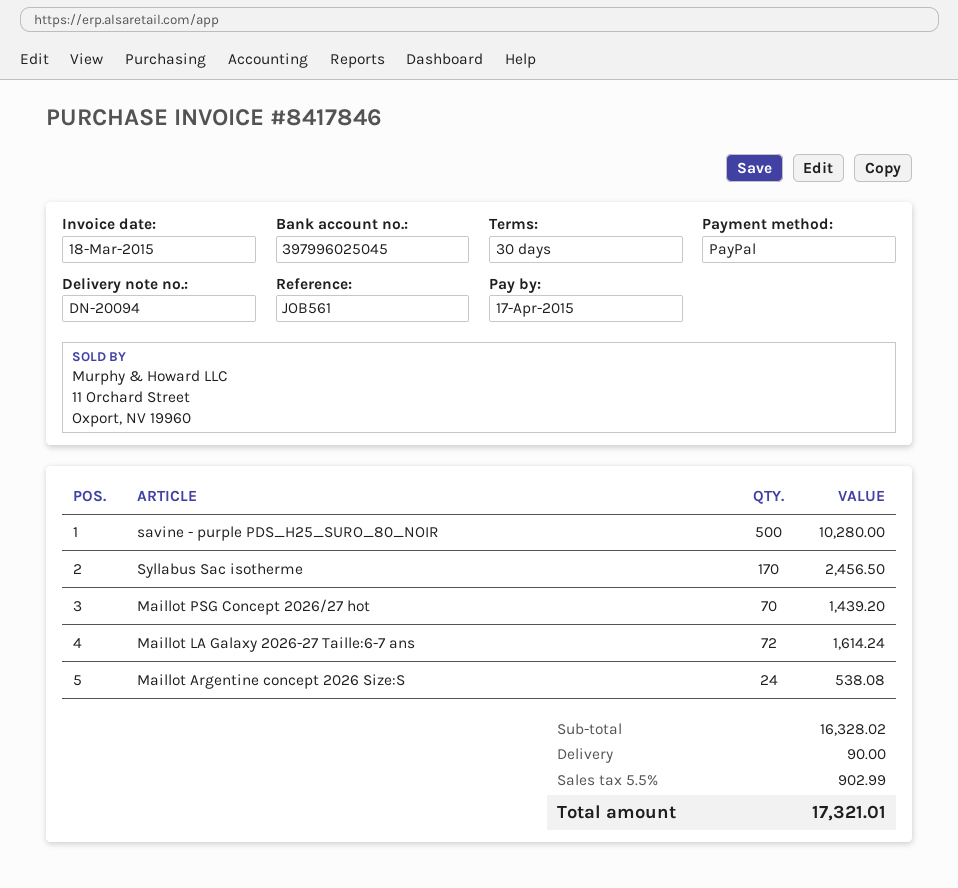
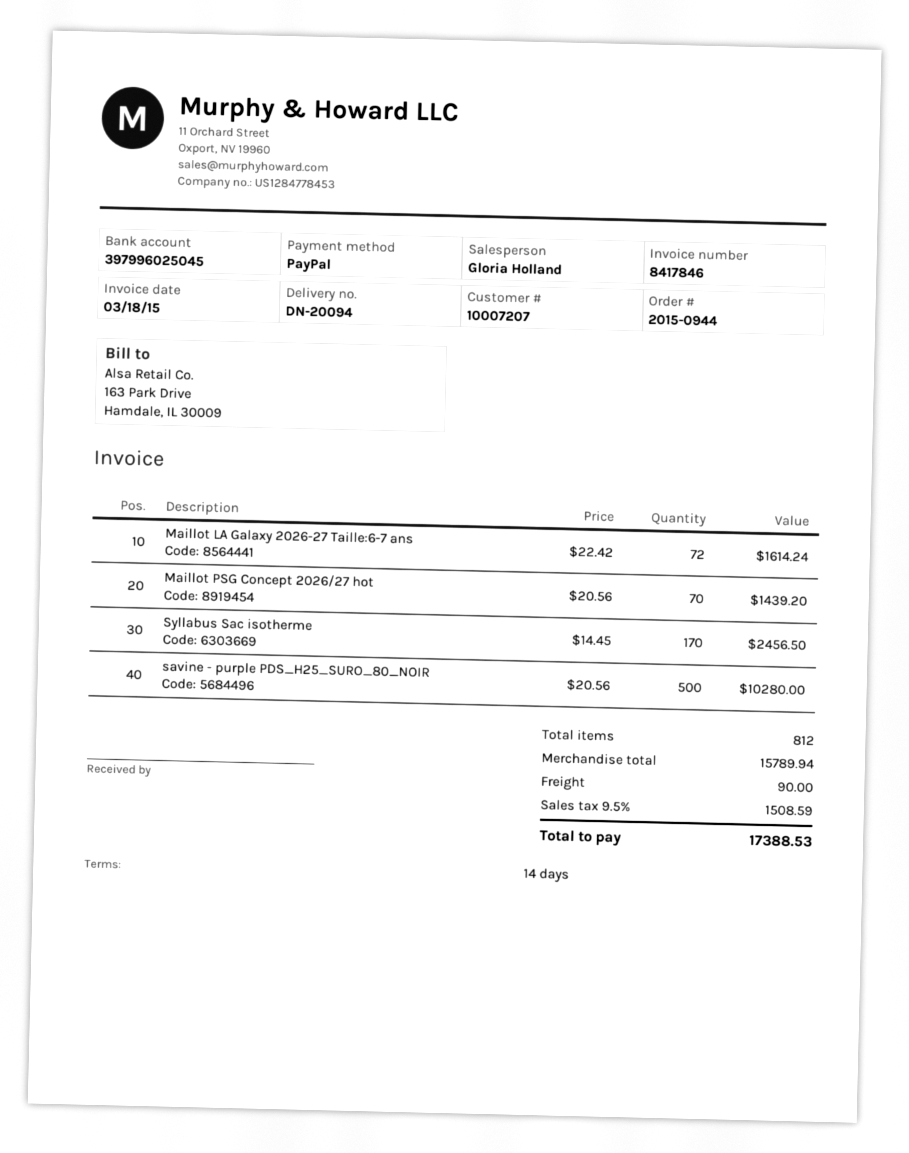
payment terms: 30 days -> 14 days
Maillot Argentine concept 2026 Size:S: 24 for 538.08 -> none
subtotal: 16328.02 -> 15789.94
tax: 5.5% = 902.99 -> 9.5% = 1508.59
total: 17321.01 -> 17388.53

